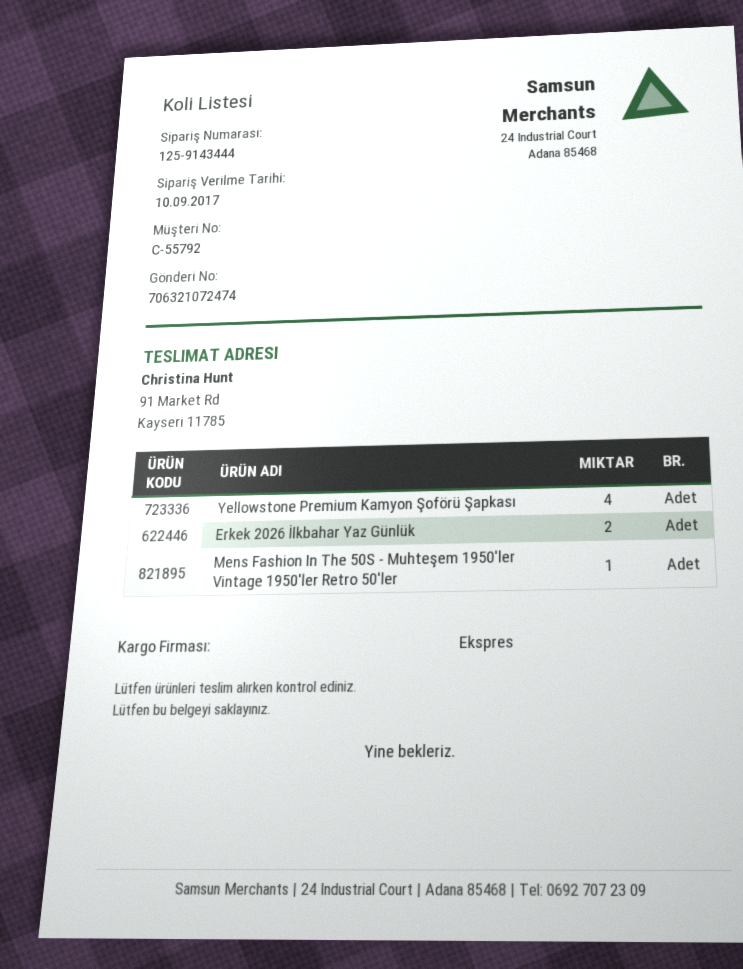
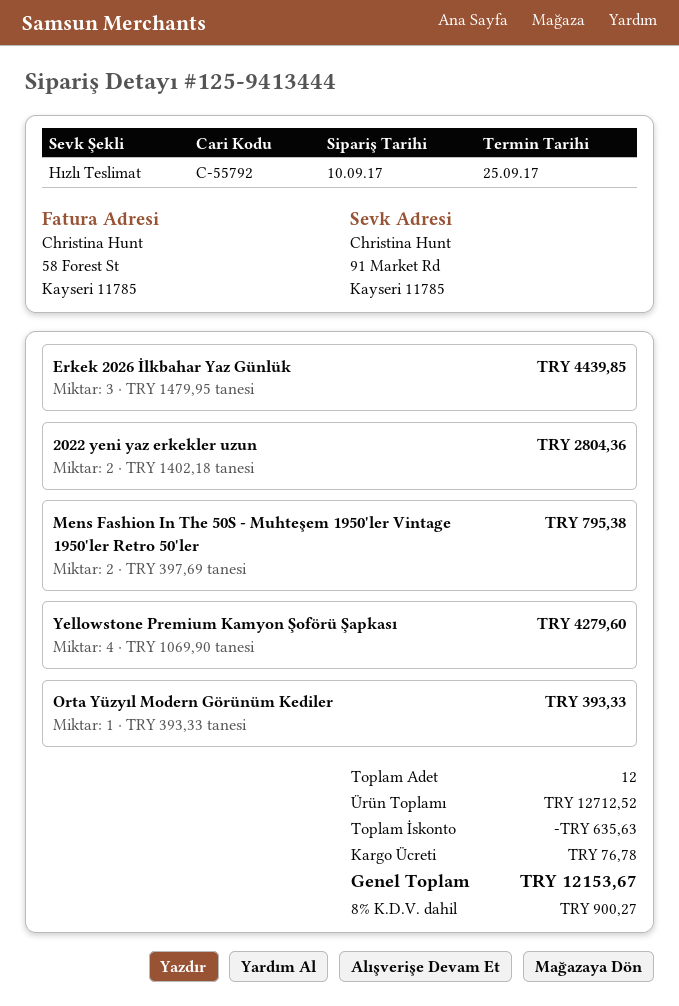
order number: 125-9143444 -> 125-9413444
Erkek 2026 İlkbahar Yaz Günlük: 2 -> 3
Mens Fashion In The 50S - Muhteşem 1950'ler Vintage 1950'ler Retro 50'ler: 1 -> 2
2022 yeni yaz erkekler uzun: none -> 2
Orta Yüzyıl Modern Görünüm Kediler: none -> 1

